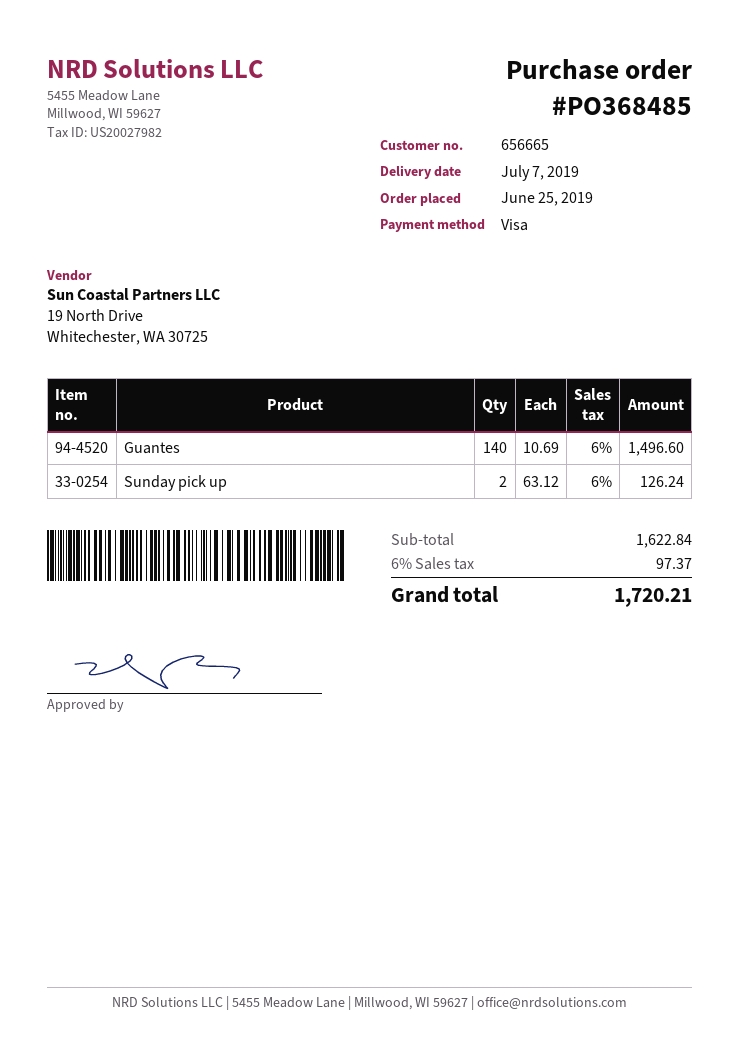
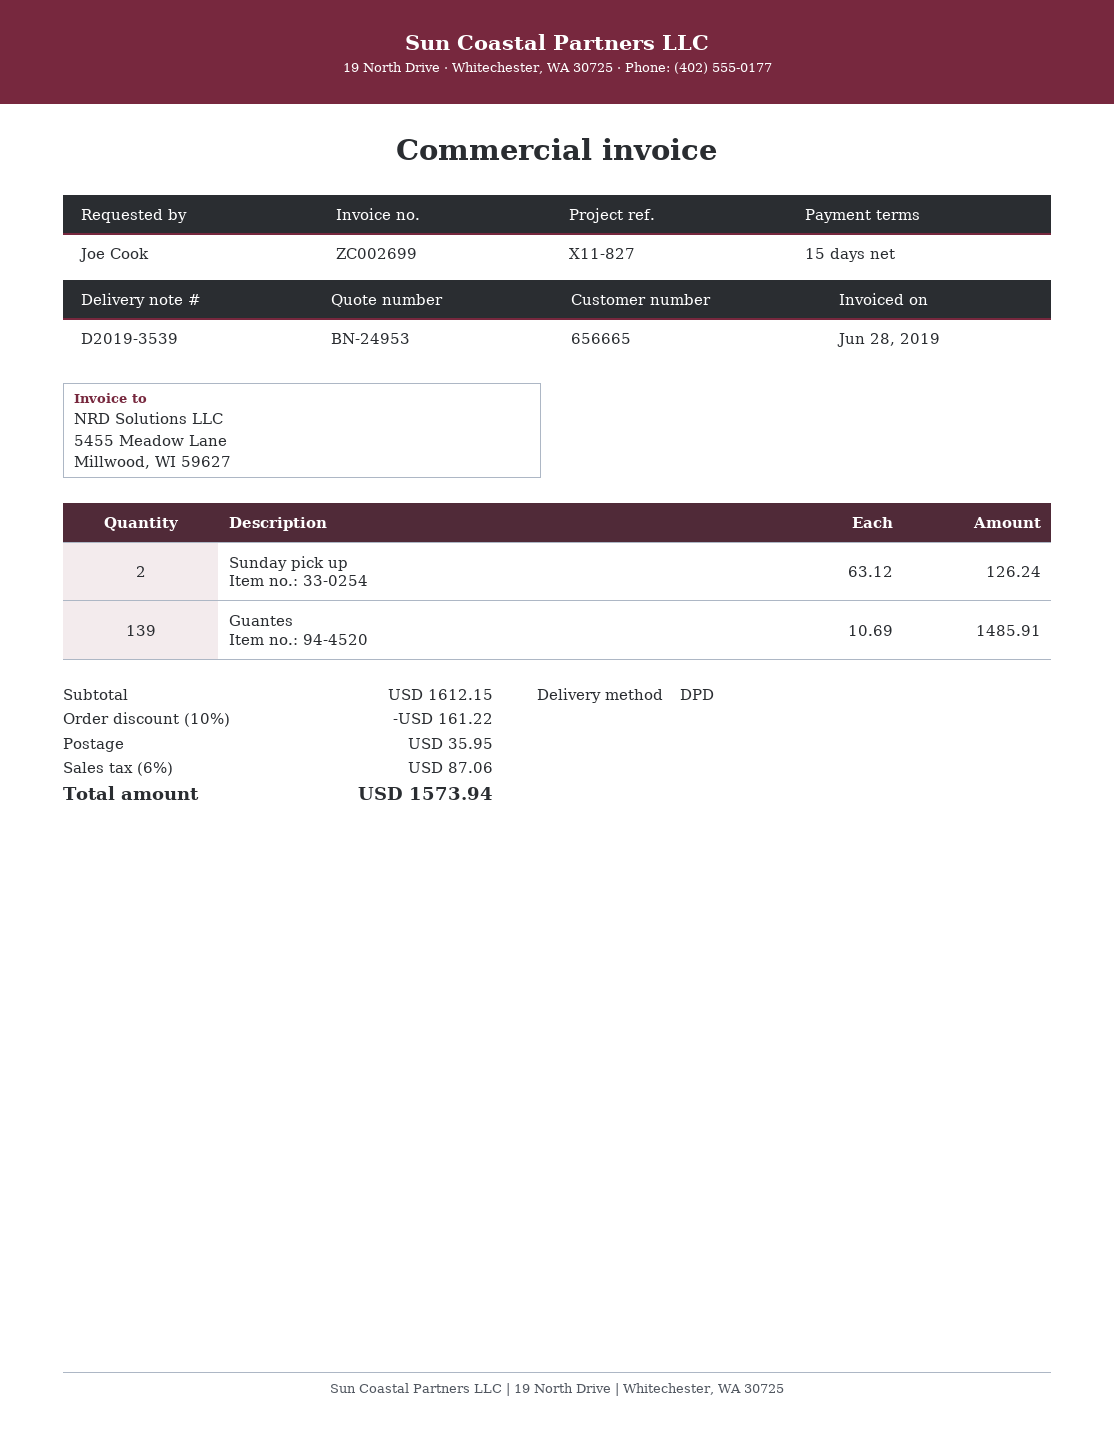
Guantes: 140 x 10.69 = 1496.60 -> 139 x 10.69 = 1485.91
subtotal: 1622.84 -> 1612.15
discount: none -> 10% = 161.22
shipping: none -> 35.95
tax: 6% = 97.37 -> 6% = 87.06
total: 1720.21 -> 1573.94

